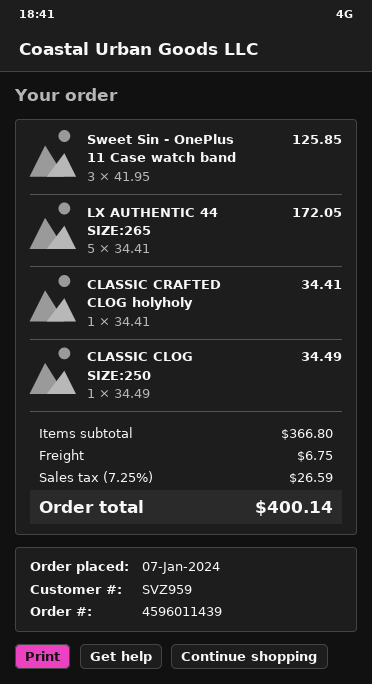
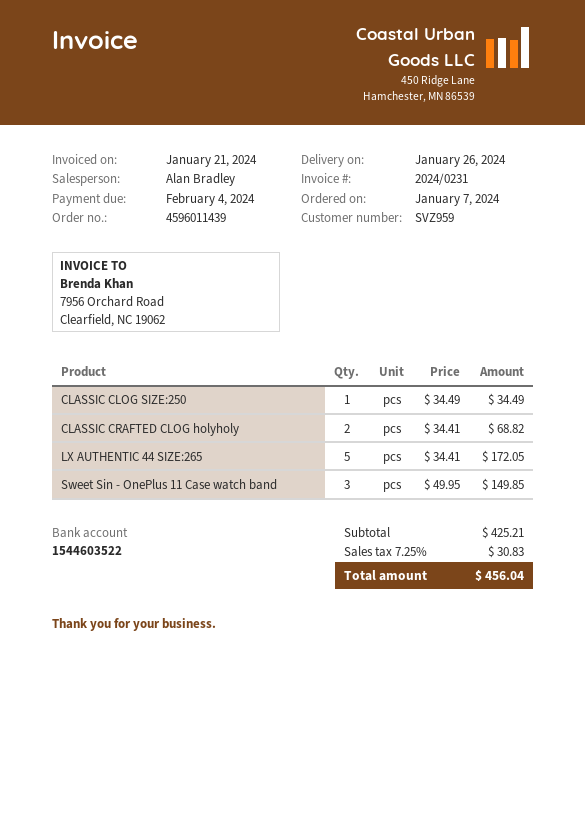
Sweet Sin - OnePlus 11 Case watch band: 3 x 41.95 = 125.85 -> 3 x 49.95 = 149.85
CLASSIC CRAFTED CLOG holyholy: 1 x 34.41 = 34.41 -> 2 x 34.41 = 68.82
subtotal: 366.80 -> 425.21
shipping: 6.75 -> none
tax: 7.25% = 26.59 -> 7.25% = 30.83
total: 400.14 -> 456.04

